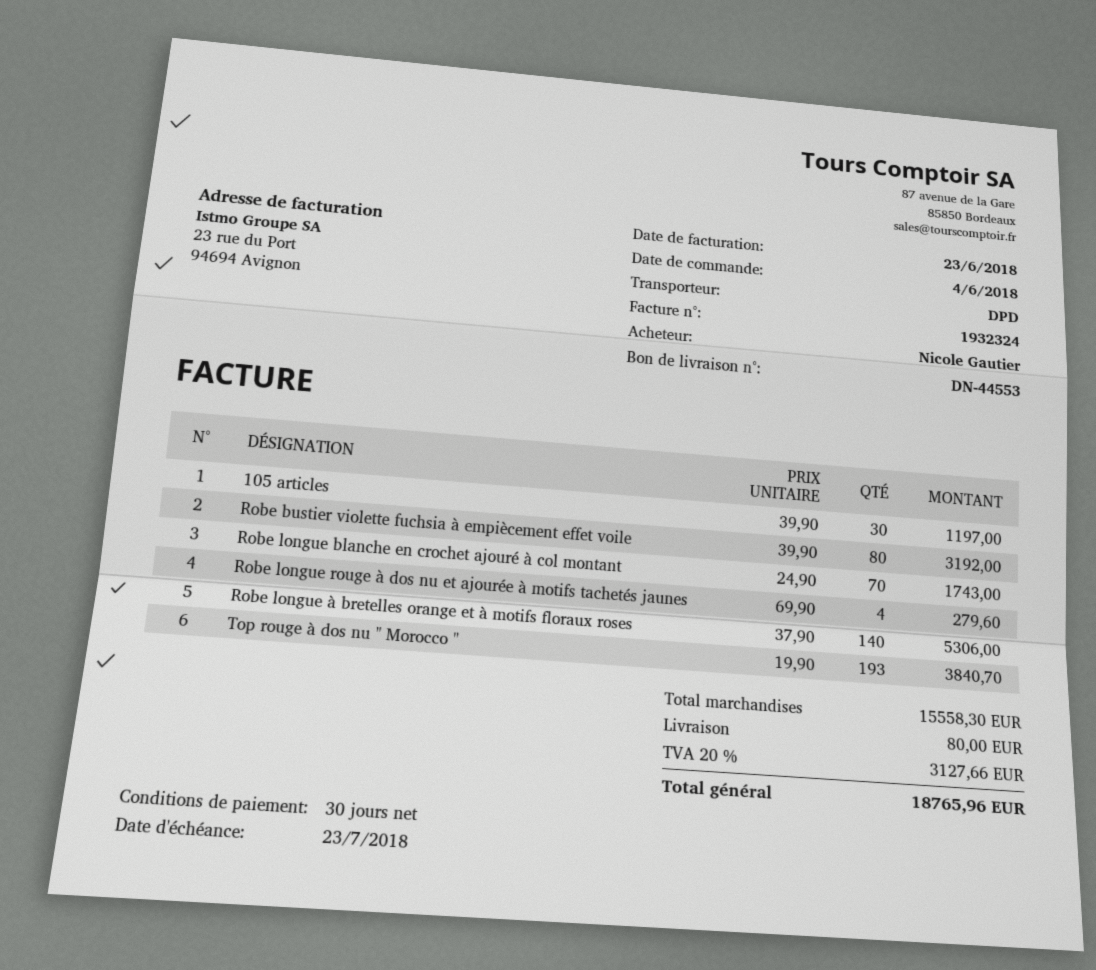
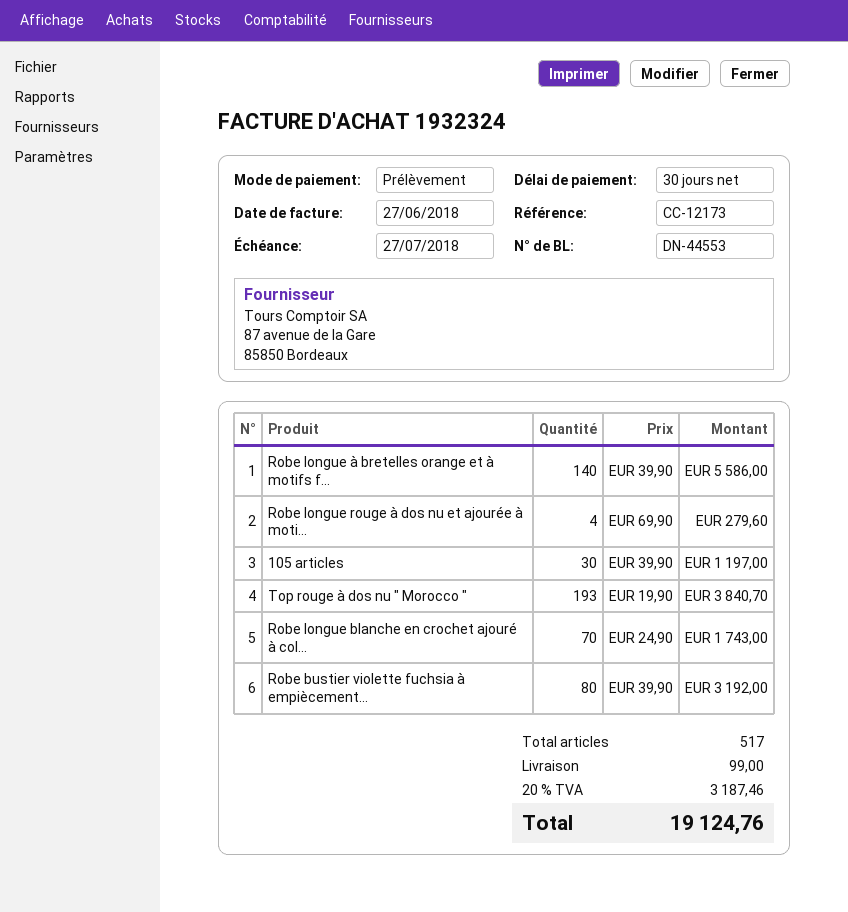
invoice date: 2018-06-23 -> 2018-06-27
due date: 2018-07-23 -> 2018-07-27
Robe longue à bretelles orange et à motifs floraux roses: 140 x 37.90 = 5306.00 -> 140 x 39.90 = 5586.00
shipping: 80.00 -> 99.00
tax: 20% = 3127.66 -> 20% = 3187.46
total: 18765.96 -> 19124.76

